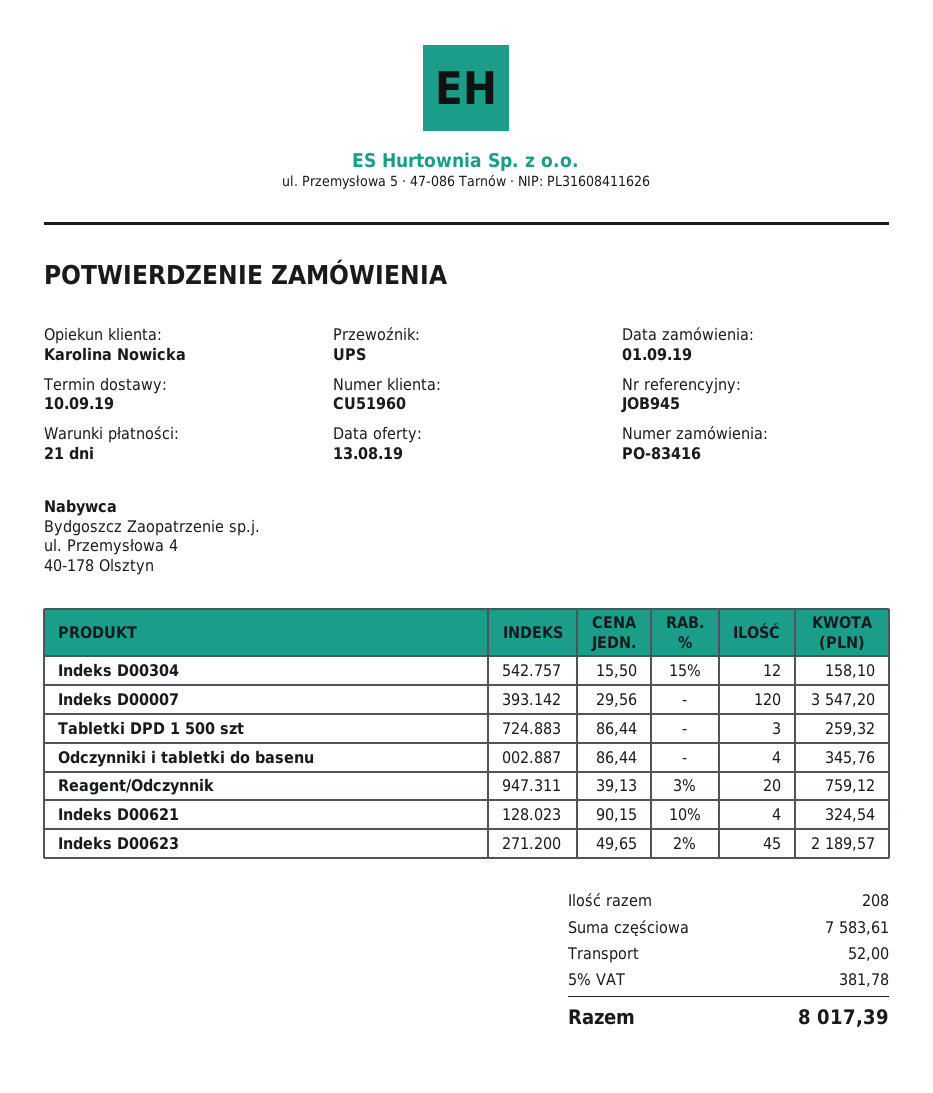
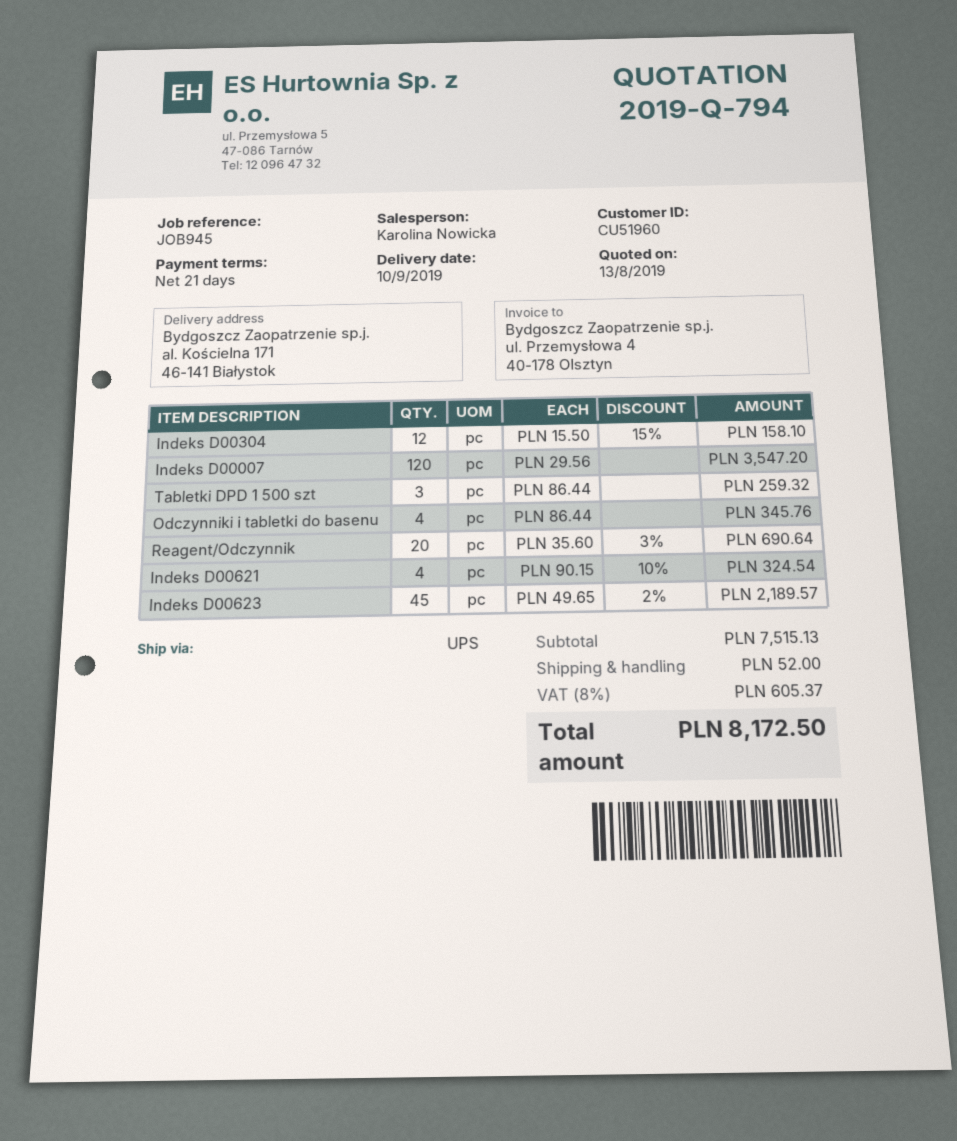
Reagent/Odczynnik: 20 x 39.13 - 3% = 759.12 -> 20 x 35.60 - 3% = 690.64
subtotal: 7583.61 -> 7515.13
tax: 5% = 381.78 -> 8% = 605.37
total: 8017.39 -> 8172.50

